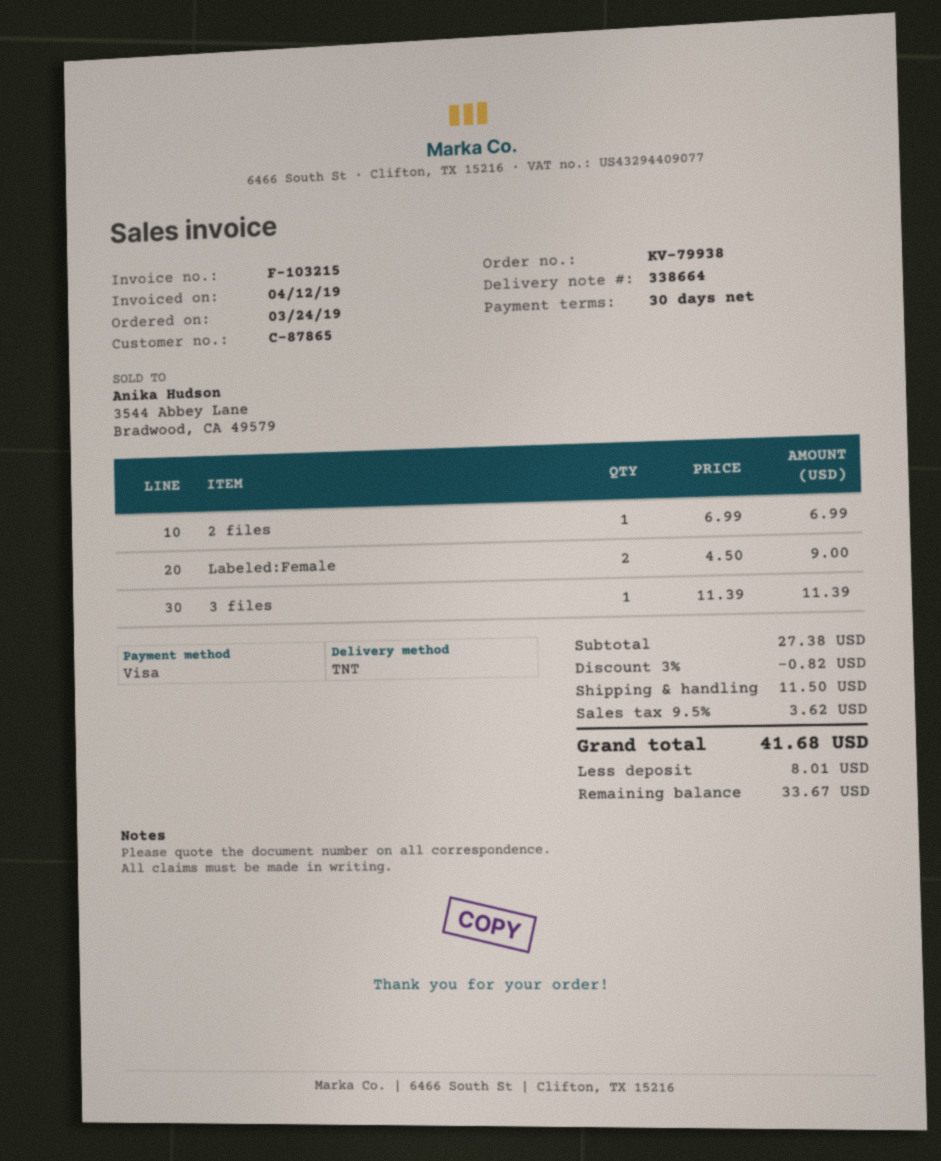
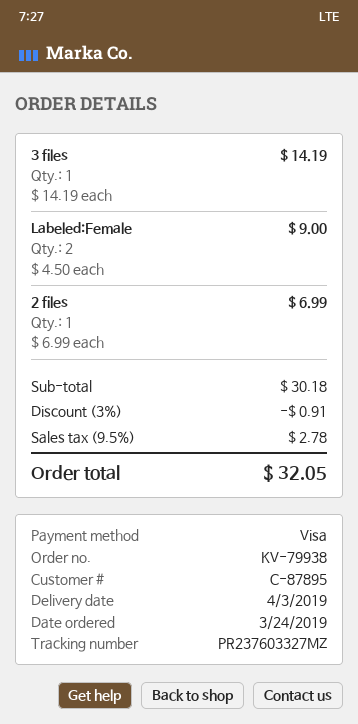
customer number: C-87865 -> C-87895
3 files: 1 x 11.39 = 11.39 -> 1 x 14.19 = 14.19
subtotal: 27.38 -> 30.18
discount: 3% = 0.82 -> 3% = 0.91
shipping: 11.50 -> none
tax: 9.5% = 3.62 -> 9.5% = 2.78
total: 41.68 -> 32.05

